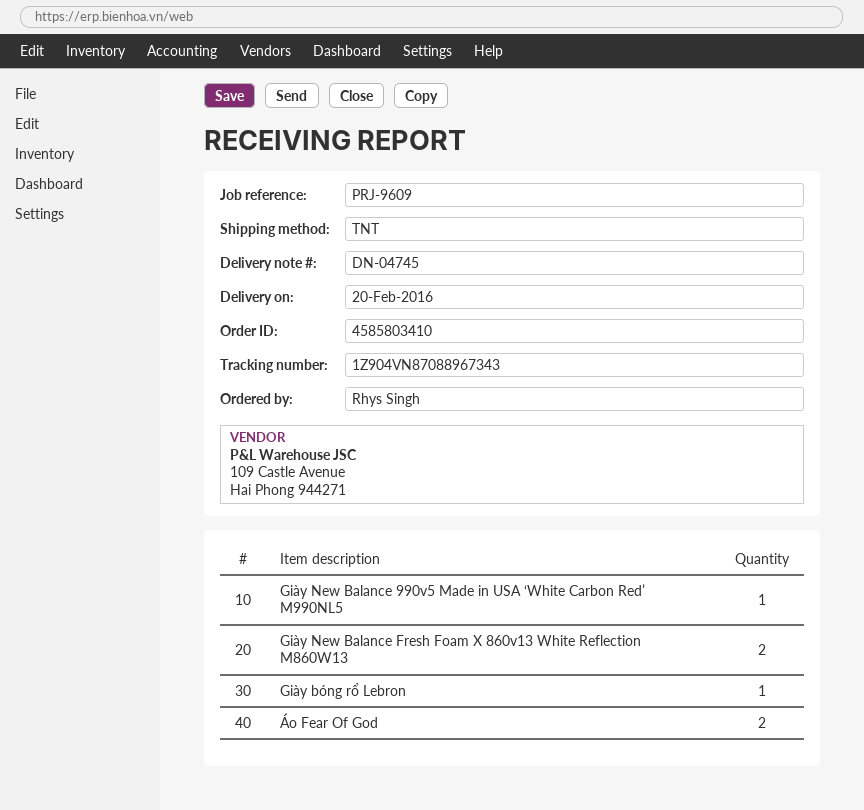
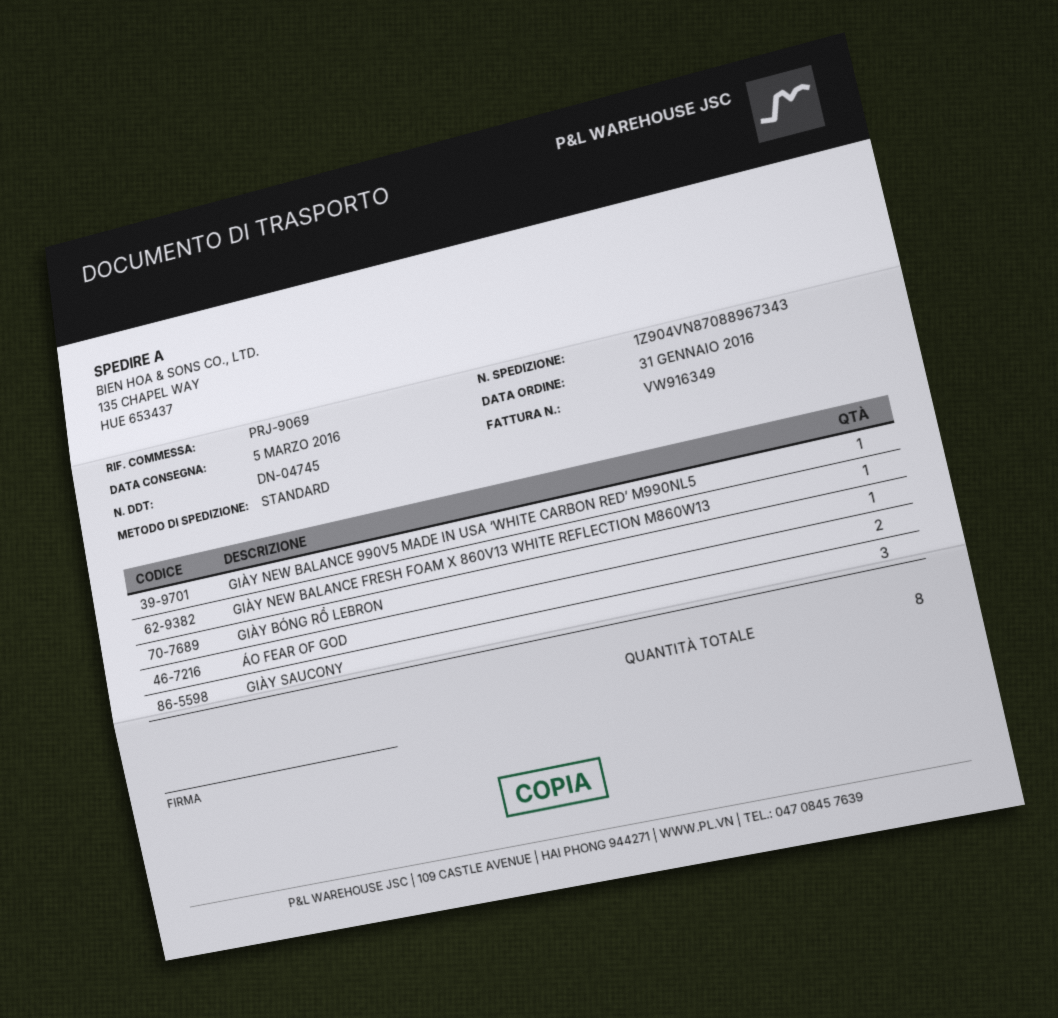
delivery date: 2016-02-20 -> 2016-03-05
reference: PRJ-9609 -> PRJ-9069
shipping method: TNT -> standard
Giày New Balance Fresh Foam X 860v13 White Reflection M860W13: 2 -> 1
GIÀY SAUCONY: none -> 3

